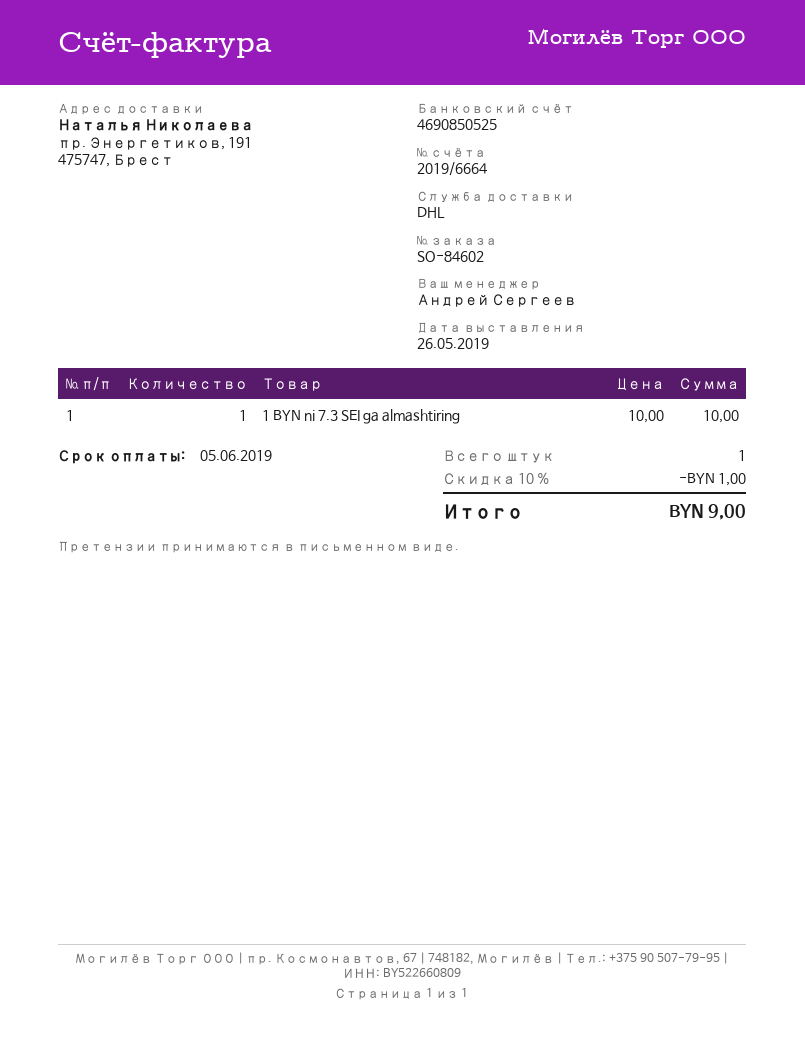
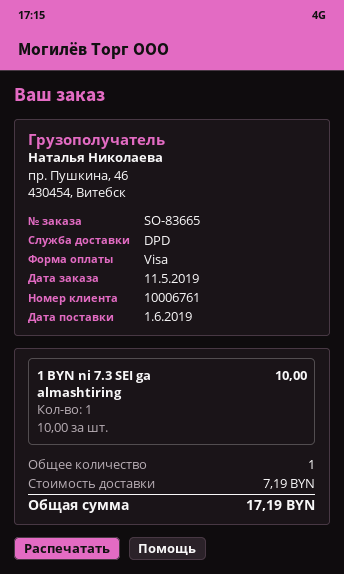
order number: SO-84602 -> SO-83665
shipping method: DHL -> DPD
ship to: пр. Энергетиков, 191, 475747, Брест -> пр. Пушкина, 46, 430454, Витебск
discount: 10% = 1.00 -> none
shipping: none -> 7.19
total: 9.00 -> 17.19

